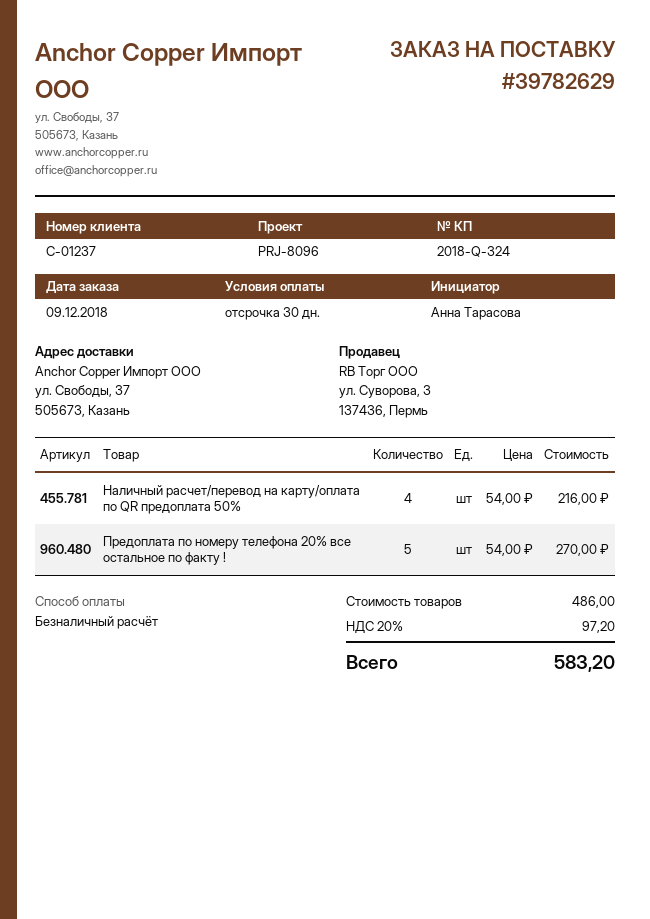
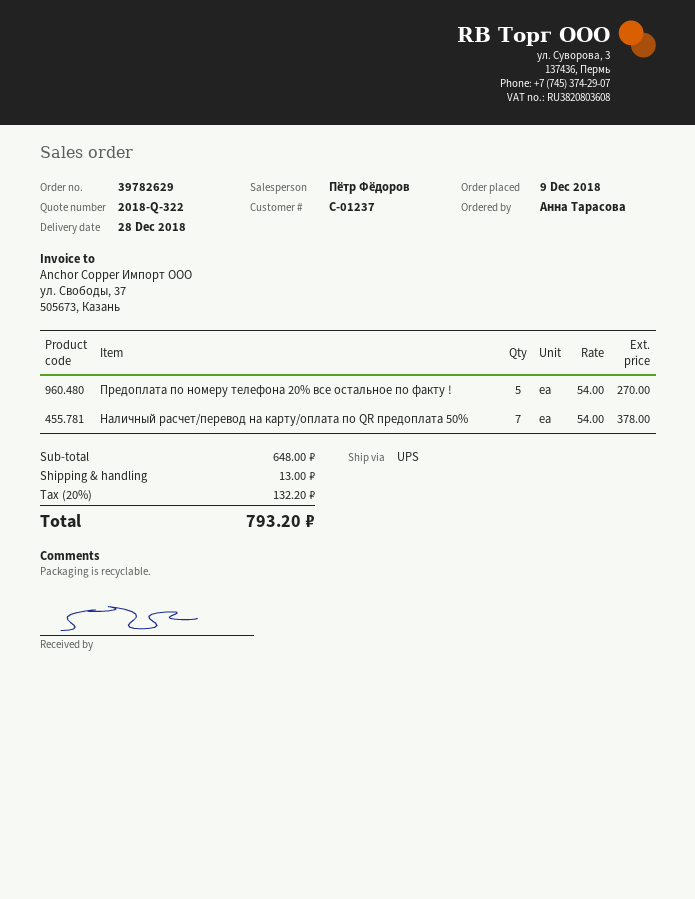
quote number: 2018-Q-324 -> 2018-Q-322
Наличный расчет/перевод на карту/оплата по QR предоплата 50%: 4 x 54.00 = 216.00 -> 7 x 54.00 = 378.00
subtotal: 486.00 -> 648.00
shipping: none -> 13.00
tax: 20% = 97.20 -> 20% = 132.20
total: 583.20 -> 793.20

